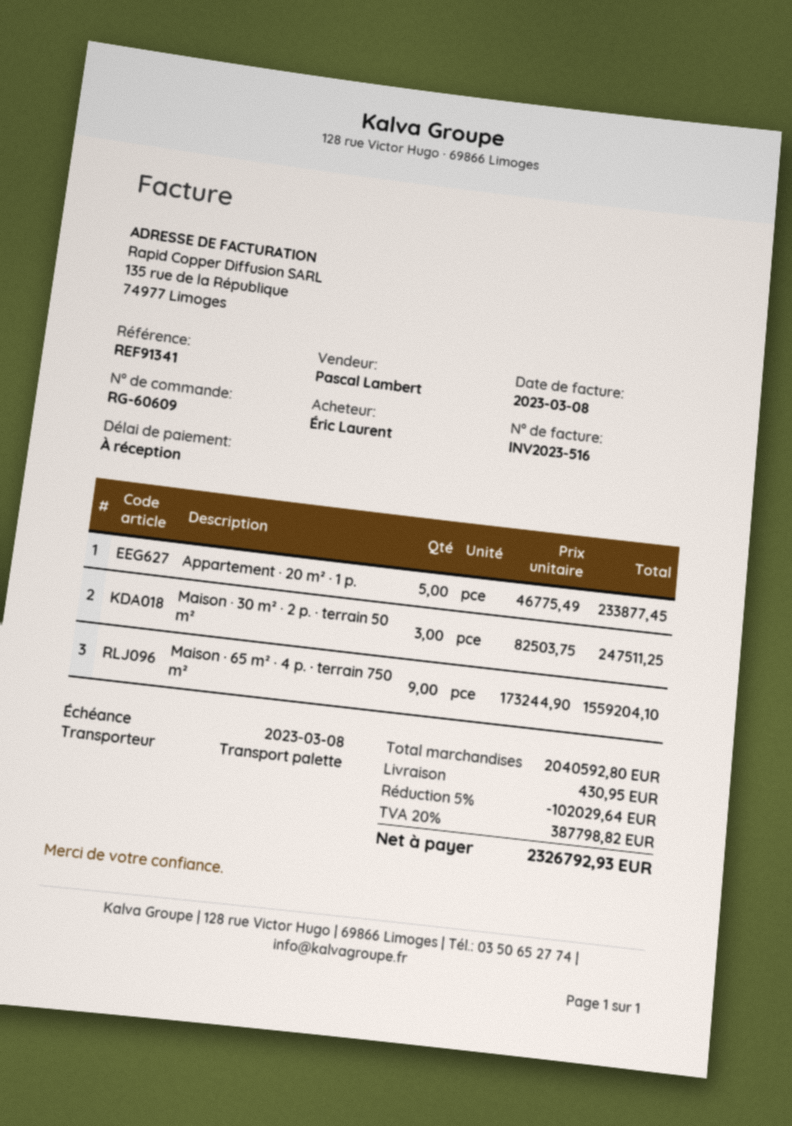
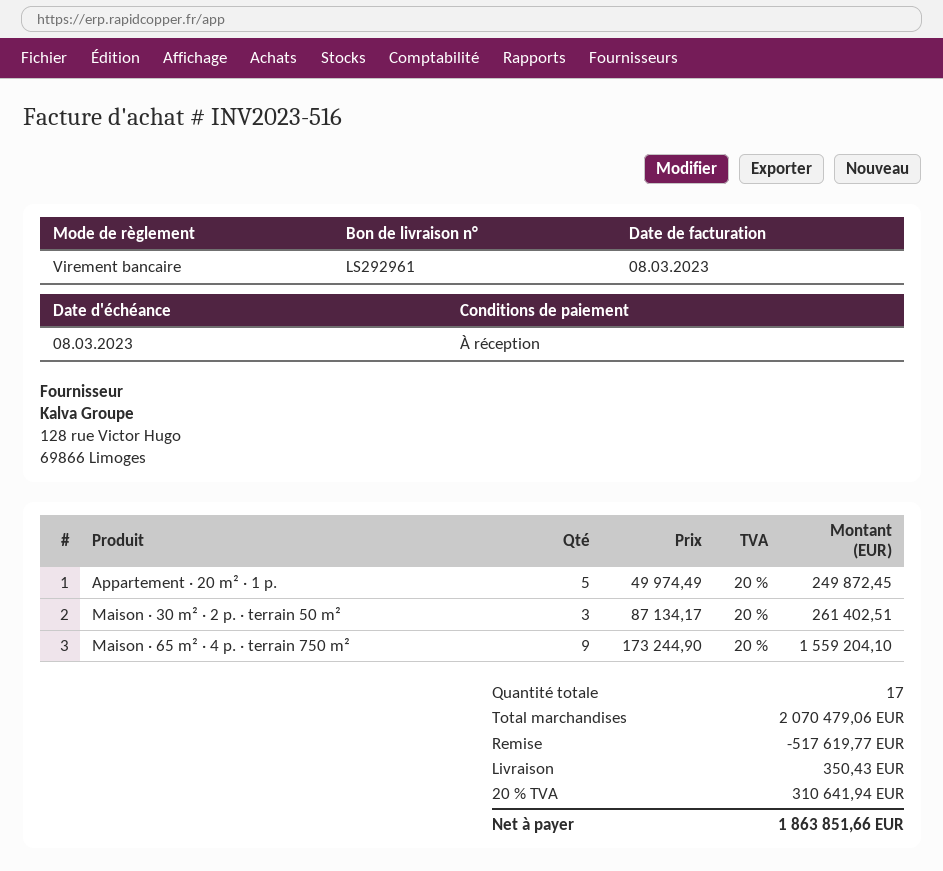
Appartement · 20 m² · 1 p.: 5 x 46775.49 = 233877.45 -> 5 x 49974.49 = 249872.45
Maison · 30 m² · 2 p. · terrain 50 m²: 3 x 82503.75 = 247511.25 -> 3 x 87134.17 = 261402.51
subtotal: 2040592.80 -> 2070479.06
discount: 102029.64 -> 517619.77
shipping: 430.95 -> 350.43
tax: 20% = 387798.82 -> 20% = 310641.94
total: 2326792.93 -> 1863851.66

